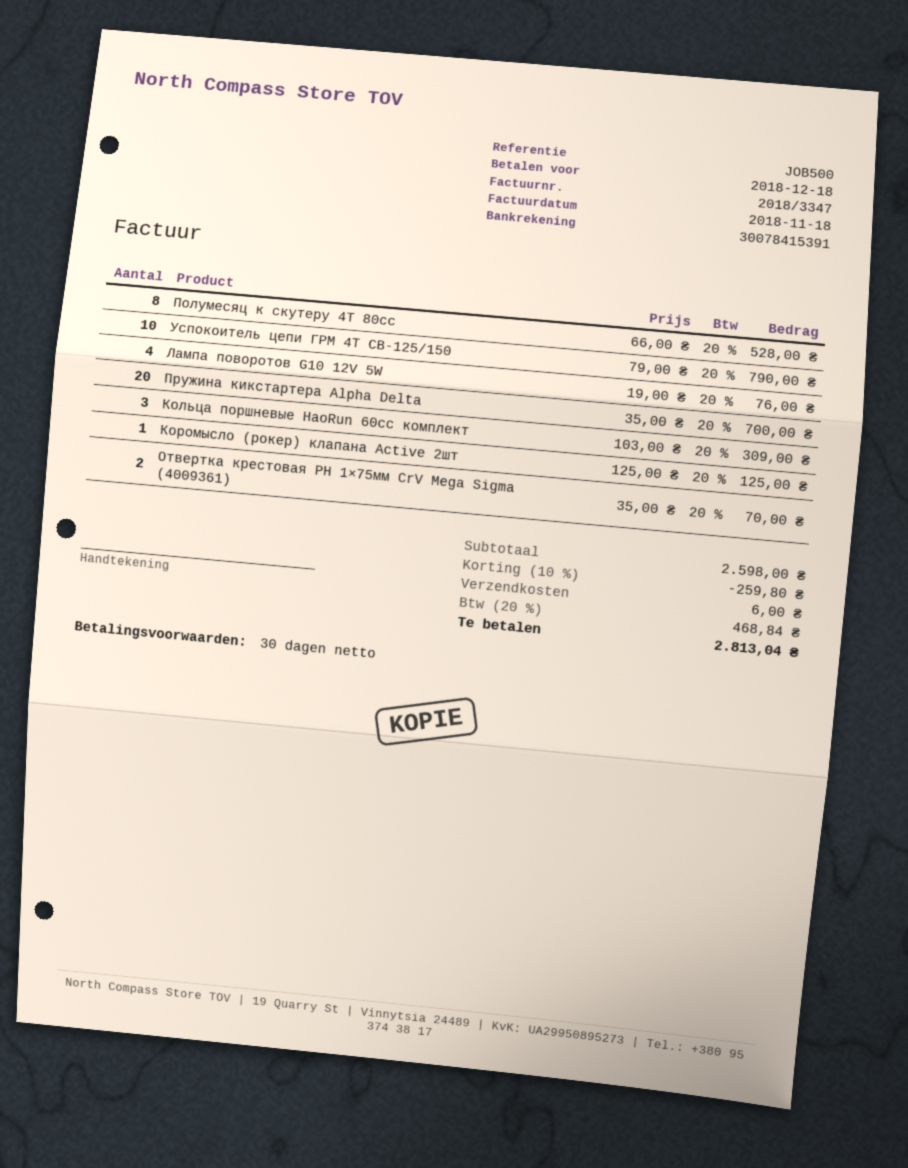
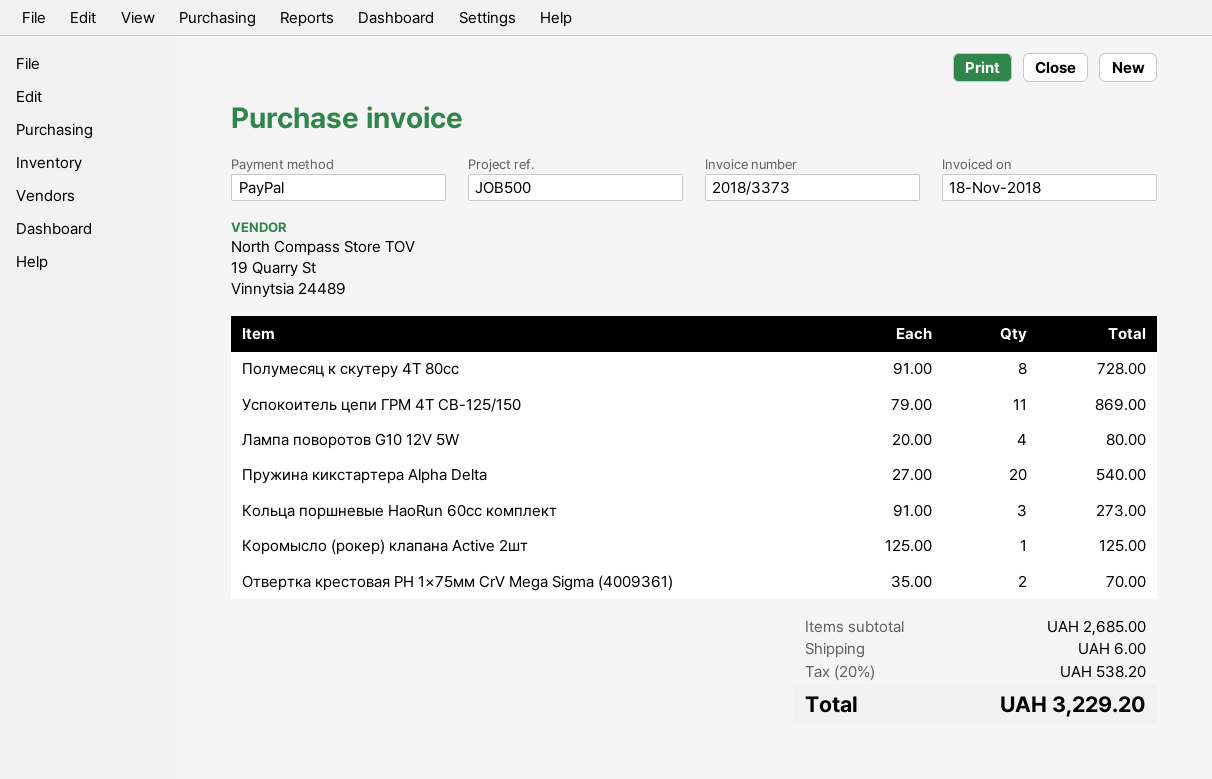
invoice number: 2018/3347 -> 2018/3373
Полумесяц к скутеру 4Т 80сс: 8 x 66.00 = 528.00 -> 8 x 91.00 = 728.00
Успокоитель цепи ГРМ 4Т СВ-125/150: 10 x 79.00 = 790.00 -> 11 x 79.00 = 869.00
Лампа поворотов G10 12V 5W: 4 x 19.00 = 76.00 -> 4 x 20.00 = 80.00
Пружина кикстартера Alpha Delta: 20 x 35.00 = 700.00 -> 20 x 27.00 = 540.00
Кольца поршневые HaoRun 60cc комплект: 3 x 103.00 = 309.00 -> 3 x 91.00 = 273.00
subtotal: 2598.00 -> 2685.00
discount: 10% = 259.80 -> none
tax: 20% = 468.84 -> 20% = 538.20
total: 2813.04 -> 3229.20

